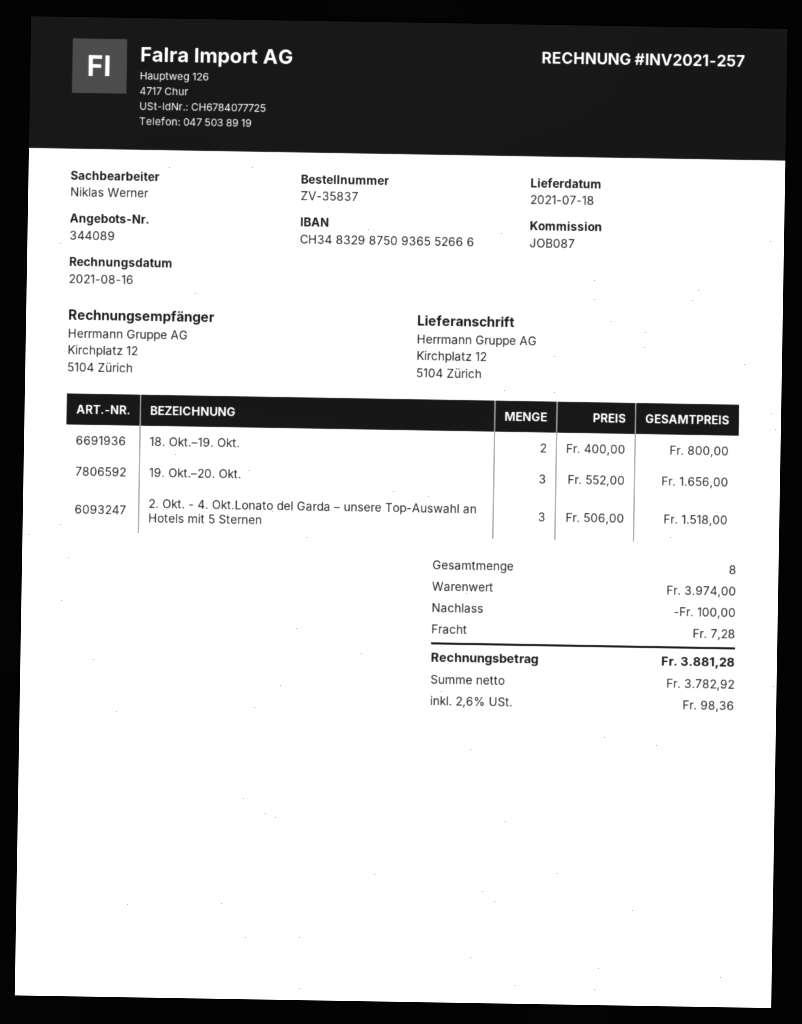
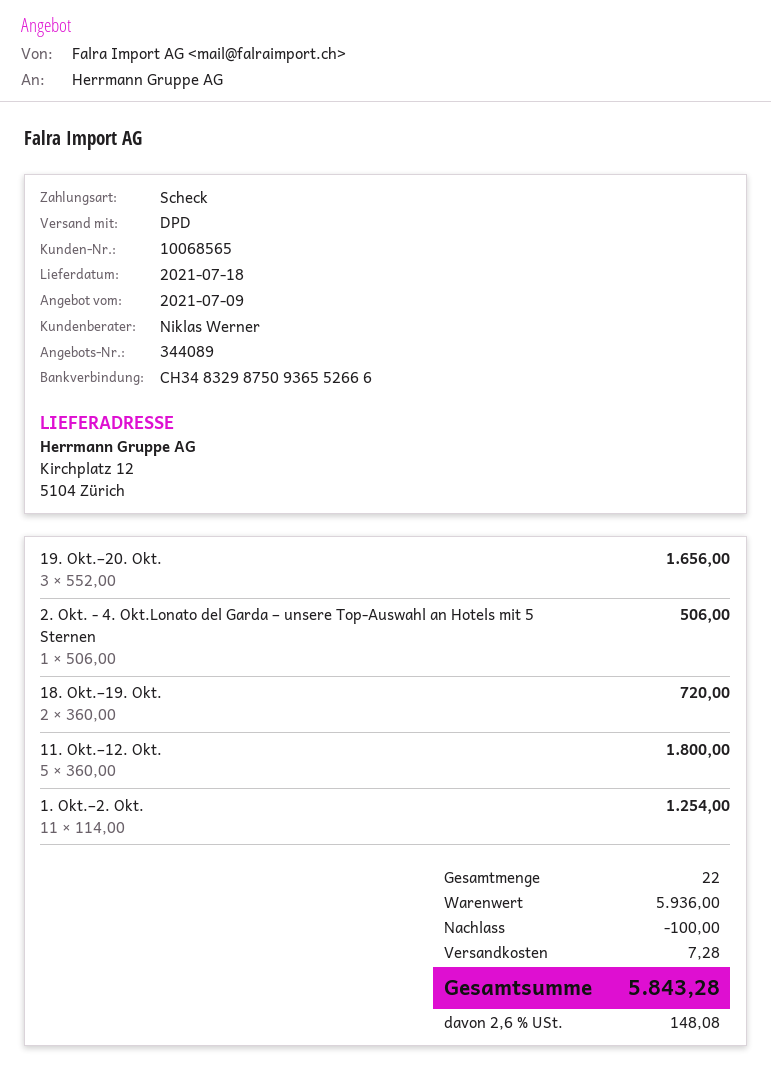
18. Okt.–19. Okt.: 2 x 400.00 = 800.00 -> 2 x 360.00 = 720.00
2. Okt. - 4. Okt.Lonato del Garda – unsere Top-Auswahl an Hotels mit 5 Sternen: 3 x 506.00 = 1518.00 -> 1 x 506.00 = 506.00
11. Okt.–12. Okt.: none -> 5 x 360.00 = 1800.00
1. Okt.–2. Okt.: none -> 11 x 114.00 = 1254.00
total quantity: 8 -> 22
subtotal: 3974.00 -> 5936.00
tax: 2.6% = 98.36 -> 2.6% = 148.08
total: 3881.28 -> 5843.28

